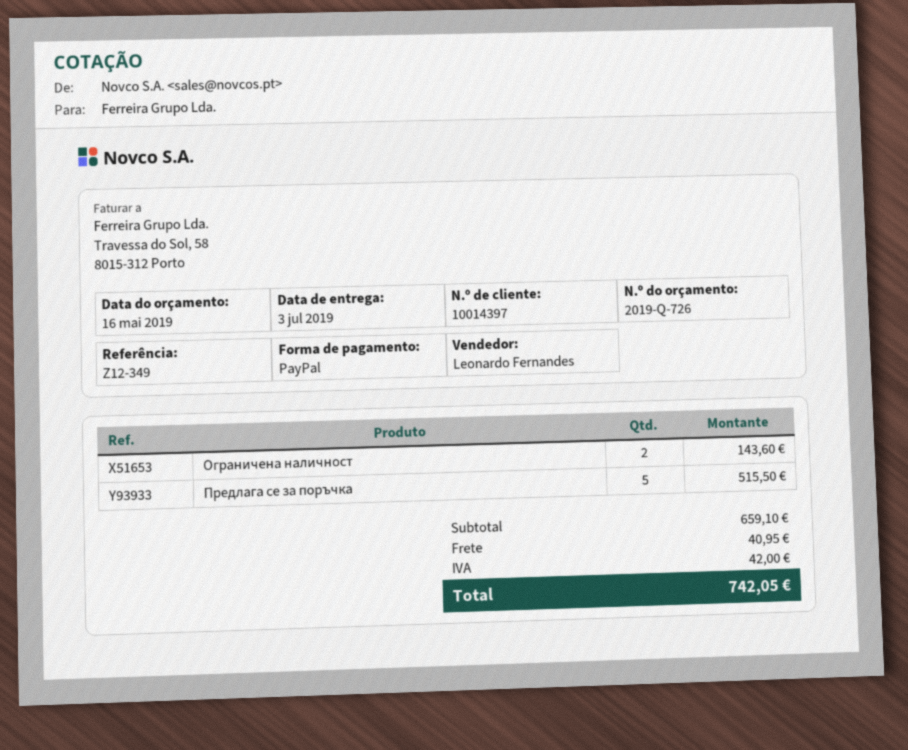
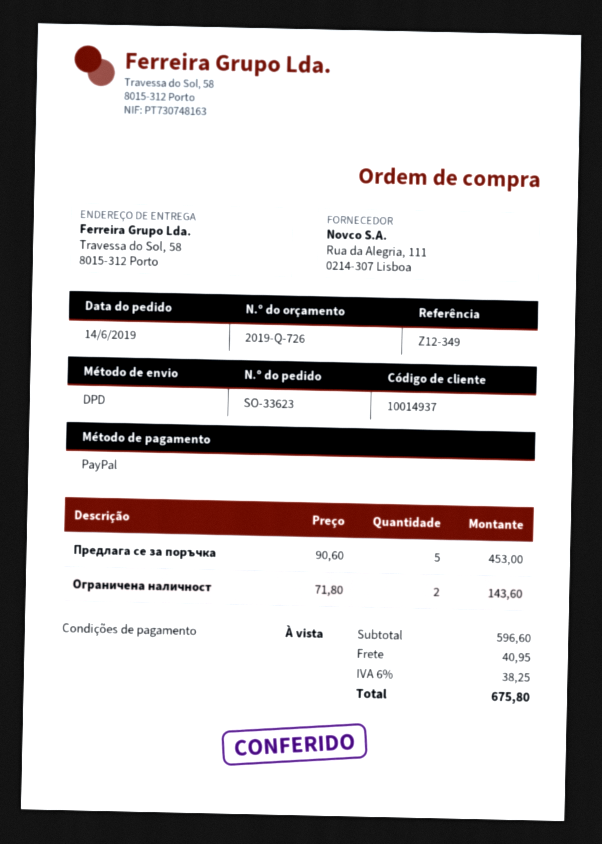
customer number: 10014397 -> 10014937
Предлага се за поръчка: 5 for 515.50 -> 5 for 453.00
subtotal: 659.10 -> 596.60
tax: 42.00 -> 38.25
total: 742.05 -> 675.80

